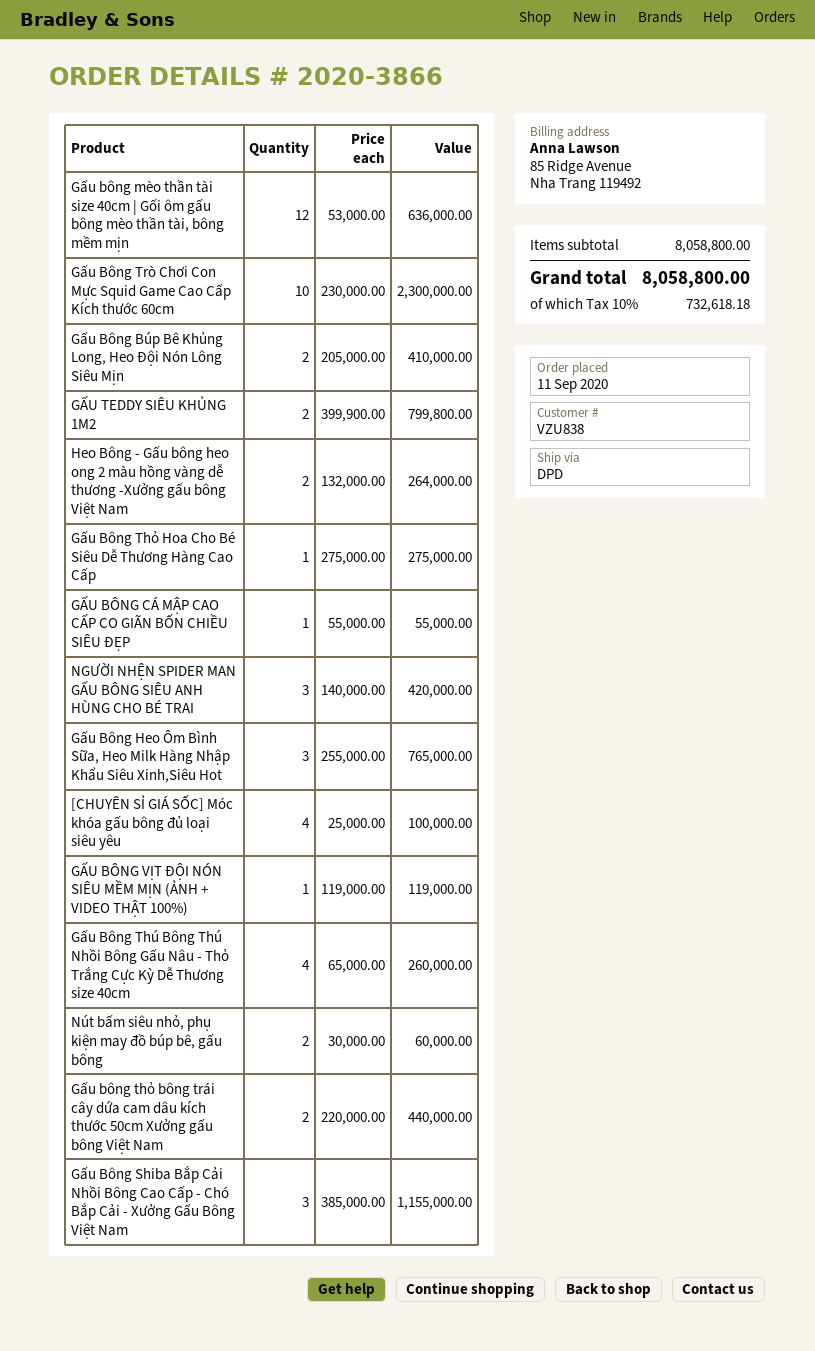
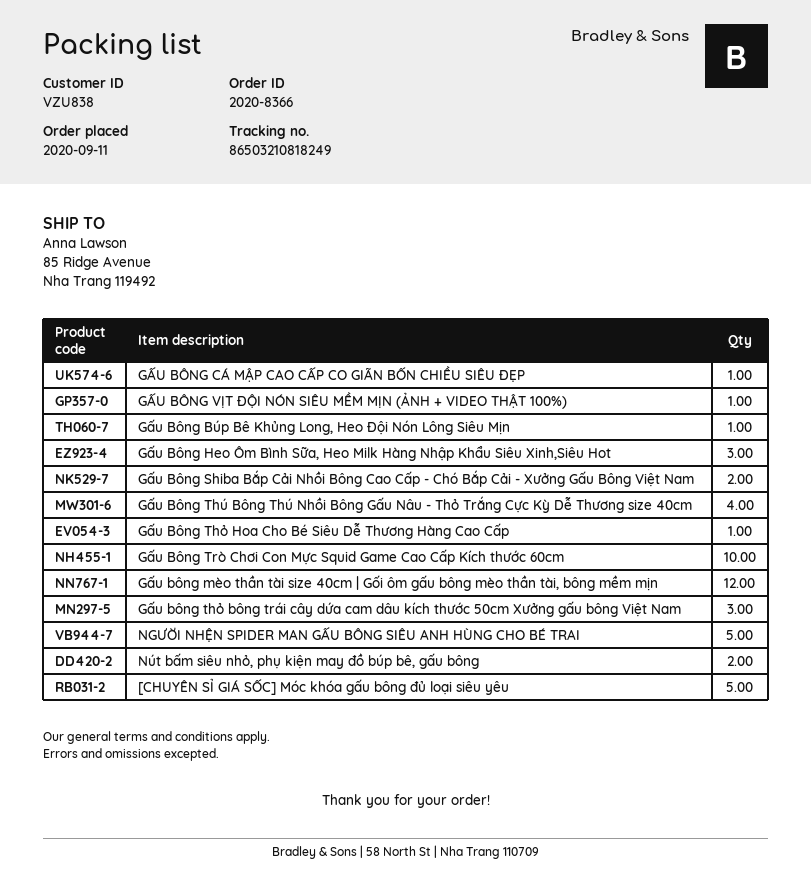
order number: 2020-3866 -> 2020-8366
Gấu Bông Búp Bê Khủng Long, Heo Đội Nón Lông Siêu Mịn: 2 -> 1
GẤU TEDDY SIÊU KHỦNG 1M2: 2 -> none
Heo Bông - Gấu bông heo ong 2 màu hồng vàng dễ thương -Xưởng gấu bông Việt Nam: 2 -> none
NGƯỜI NHỆN SPIDER MAN GẤU BÔNG SIÊU ANH HÙNG CHO BÉ TRAI: 3 -> 5
[CHUYÊN SỈ GIÁ SỐC] Móc khóa gấu bông đủ loại siêu yêu: 4 -> 5
Gấu bông thỏ bông trái cây dứa cam dâu kích thước 50cm Xưởng gấu bông Việt Nam: 2 -> 3
Gấu Bông Shiba Bắp Cải Nhồi Bông Cao Cấp - Chó Bắp Cải - Xưởng Gấu Bông Việt Nam: 3 -> 2

